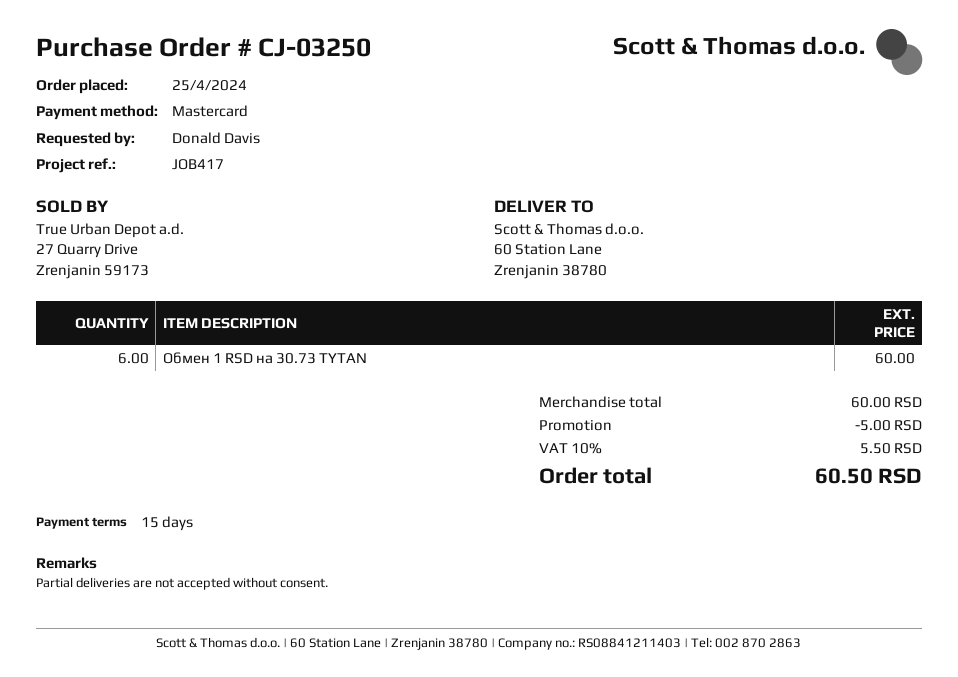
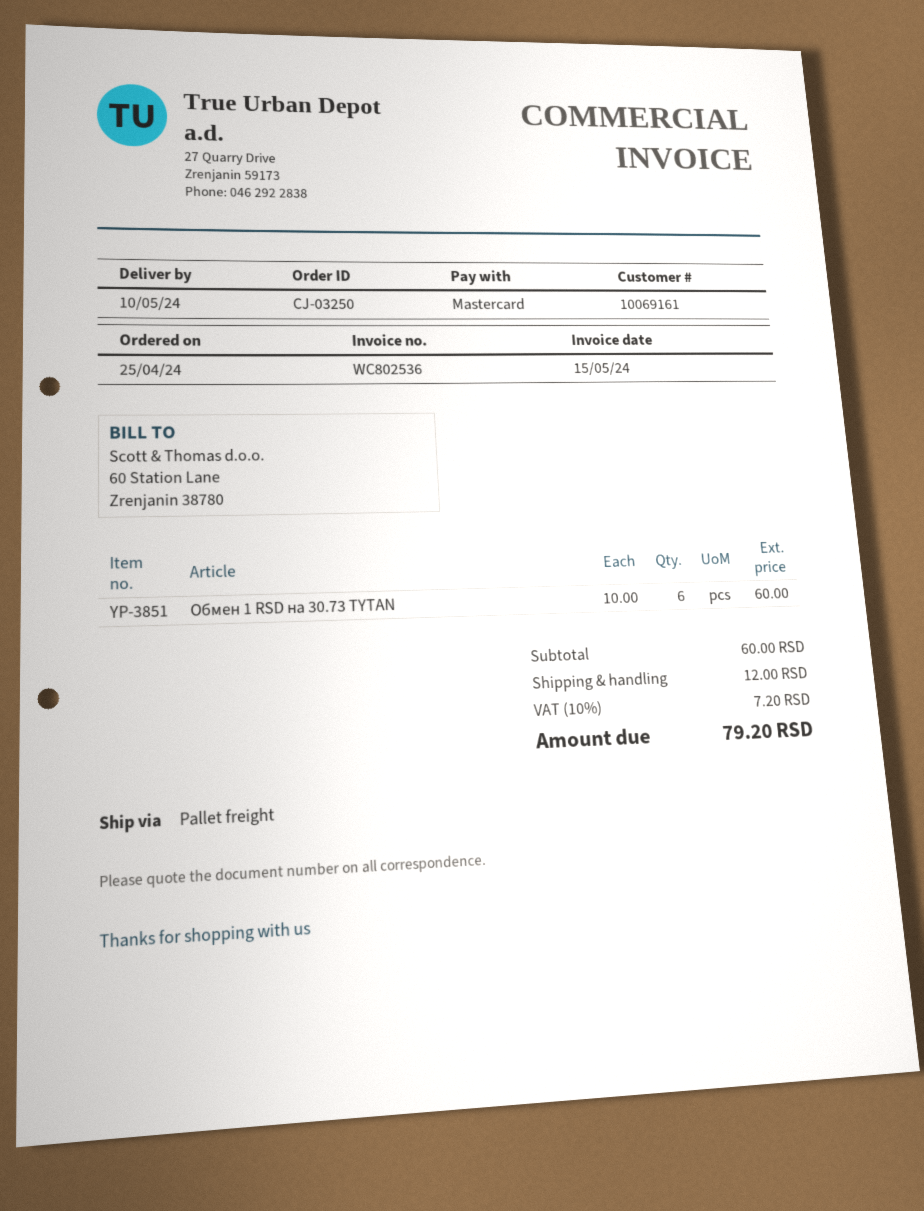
discount: 5.00 -> none
shipping: none -> 12.00
tax: 10% = 5.50 -> 10% = 7.20
total: 60.50 -> 79.20

